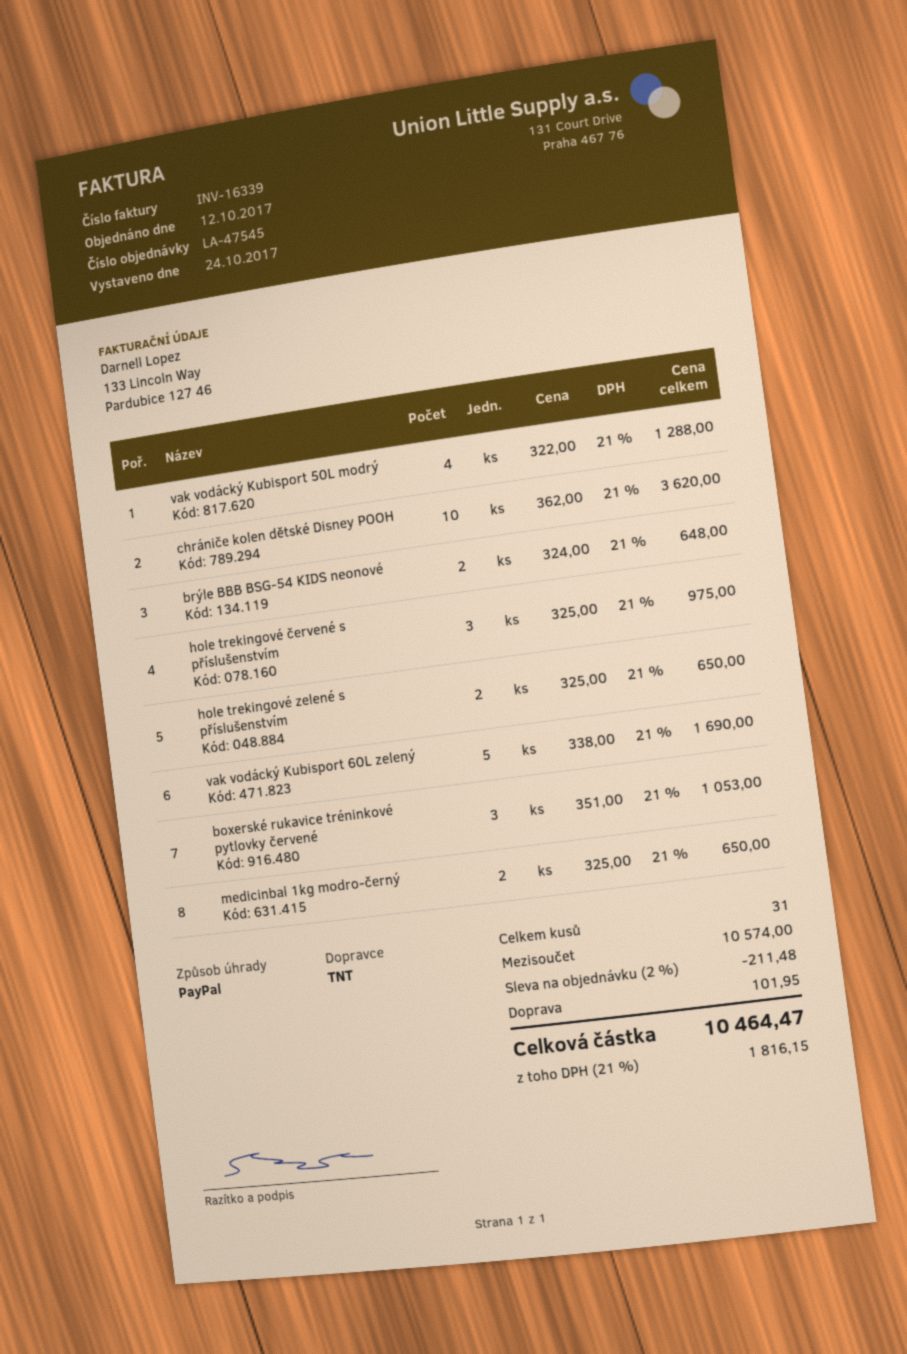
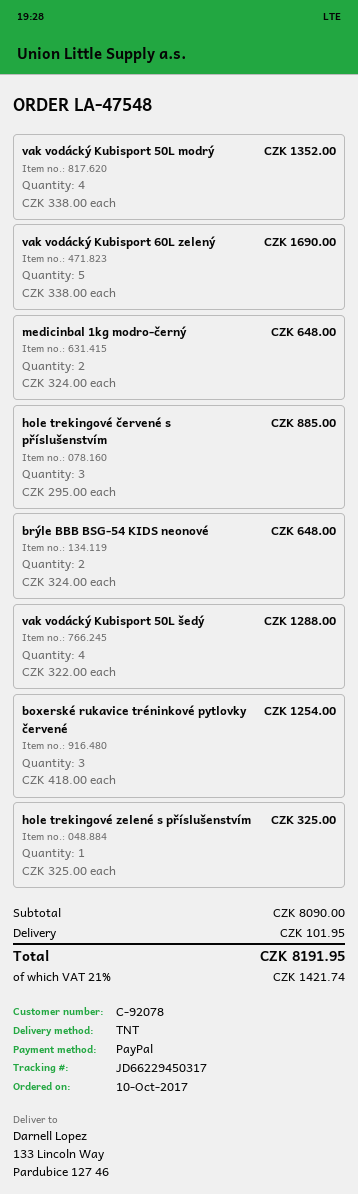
order number: LA-47545 -> LA-47548
order date: 2017-10-12 -> 2017-10-10
vak vodácký Kubisport 50L modrý: 4 x 322.00 = 1288.00 -> 4 x 338.00 = 1352.00
chrániče kolen dětské Disney POOH: 10 x 362.00 = 3620.00 -> none
hole trekingové červené s příslušenstvím: 3 x 325.00 = 975.00 -> 3 x 295.00 = 885.00
hole trekingové zelené s příslušenstvím: 2 x 325.00 = 650.00 -> 1 x 325.00 = 325.00
boxerské rukavice tréninkové pytlovky červené: 3 x 351.00 = 1053.00 -> 3 x 418.00 = 1254.00
medicinbal 1kg modro-černý: 2 x 325.00 = 650.00 -> 2 x 324.00 = 648.00
vak vodácký Kubisport 50L šedý: none -> 4 x 322.00 = 1288.00
subtotal: 10574.00 -> 8090.00
discount: 2% = 211.48 -> none
tax: 21% = 1816.15 -> 21% = 1421.74
total: 10464.47 -> 8191.95

